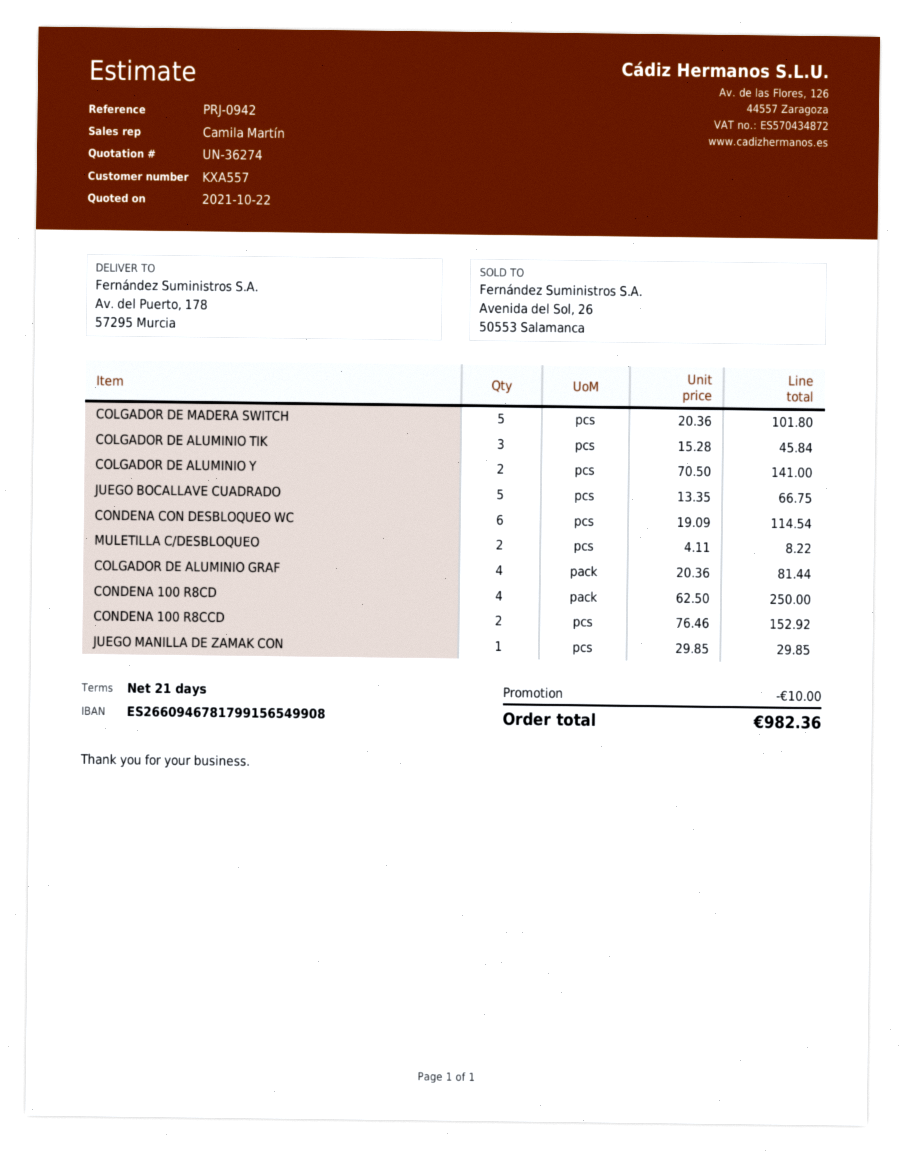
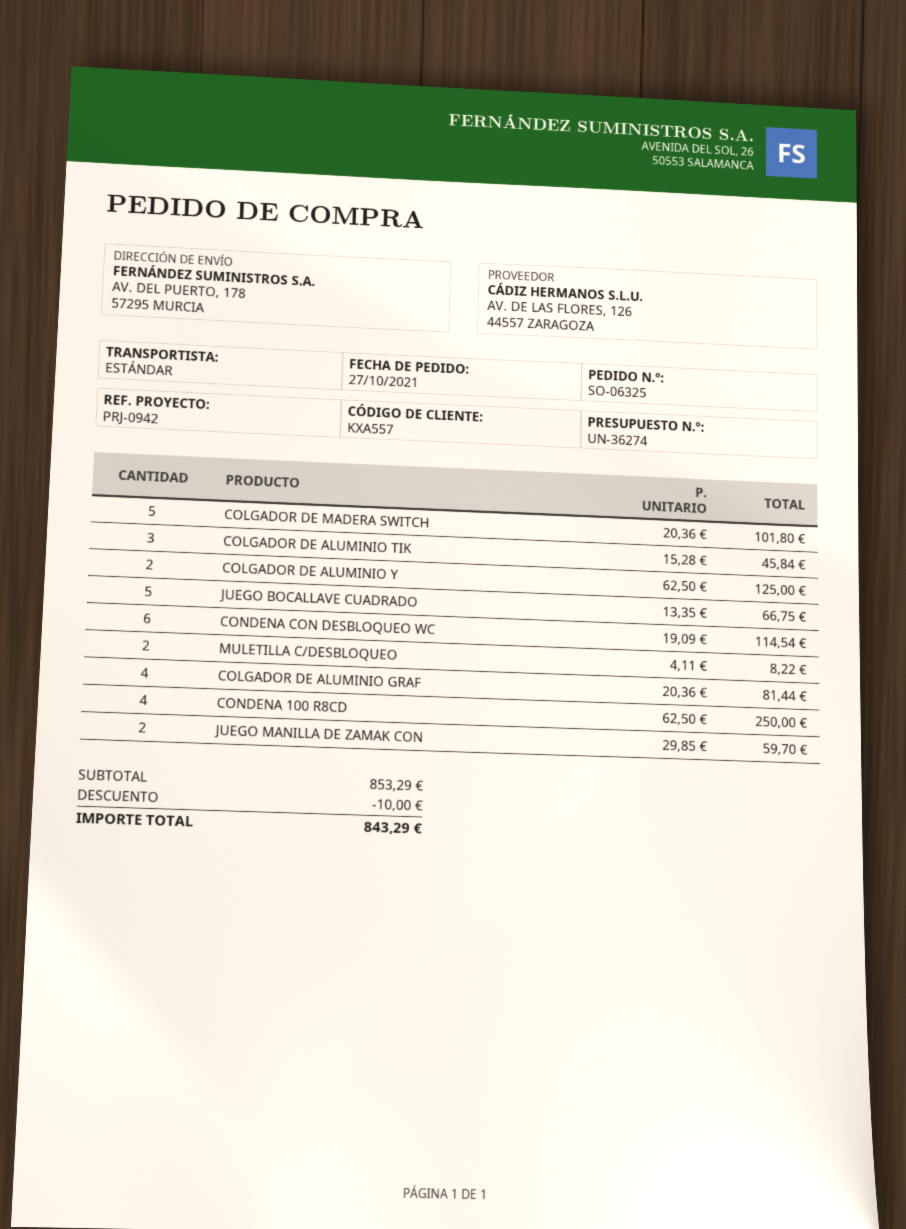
COLGADOR DE ALUMINIO Y: 2 x 70.50 = 141.00 -> 2 x 62.50 = 125.00
CONDENA 100 R8CCD: 2 x 76.46 = 152.92 -> none
JUEGO MANILLA DE ZAMAK CON: 1 x 29.85 = 29.85 -> 2 x 29.85 = 59.70
total: 982.36 -> 843.29

